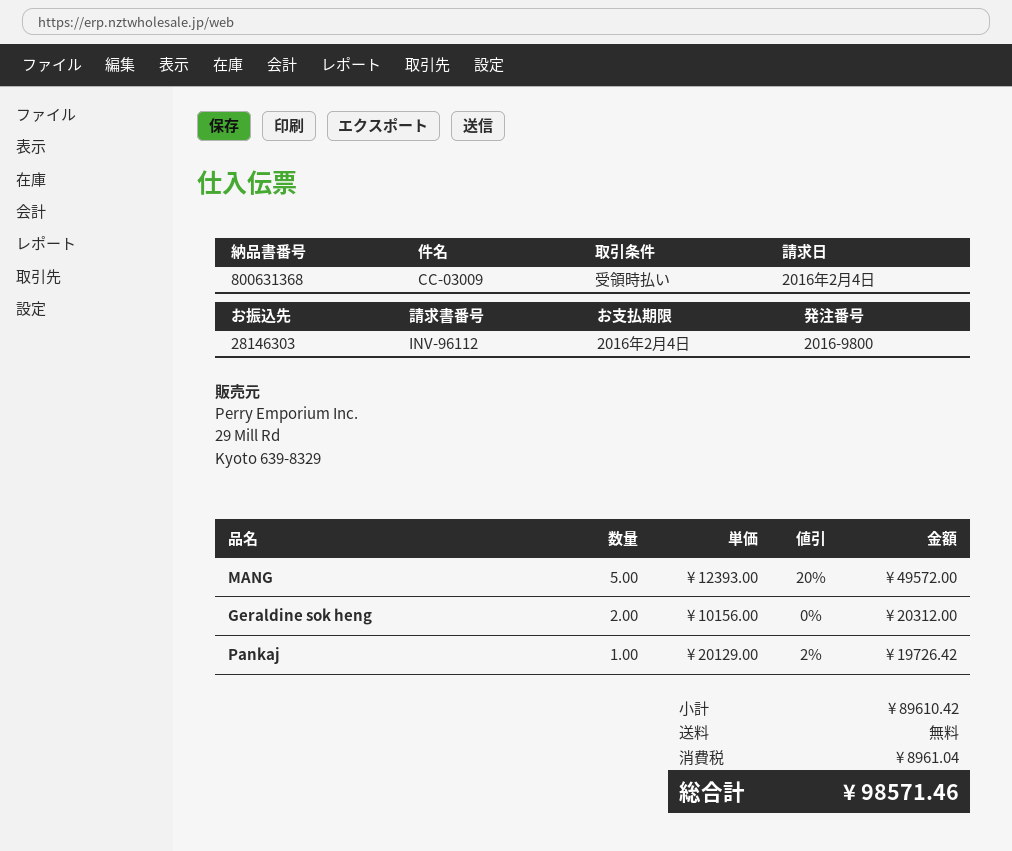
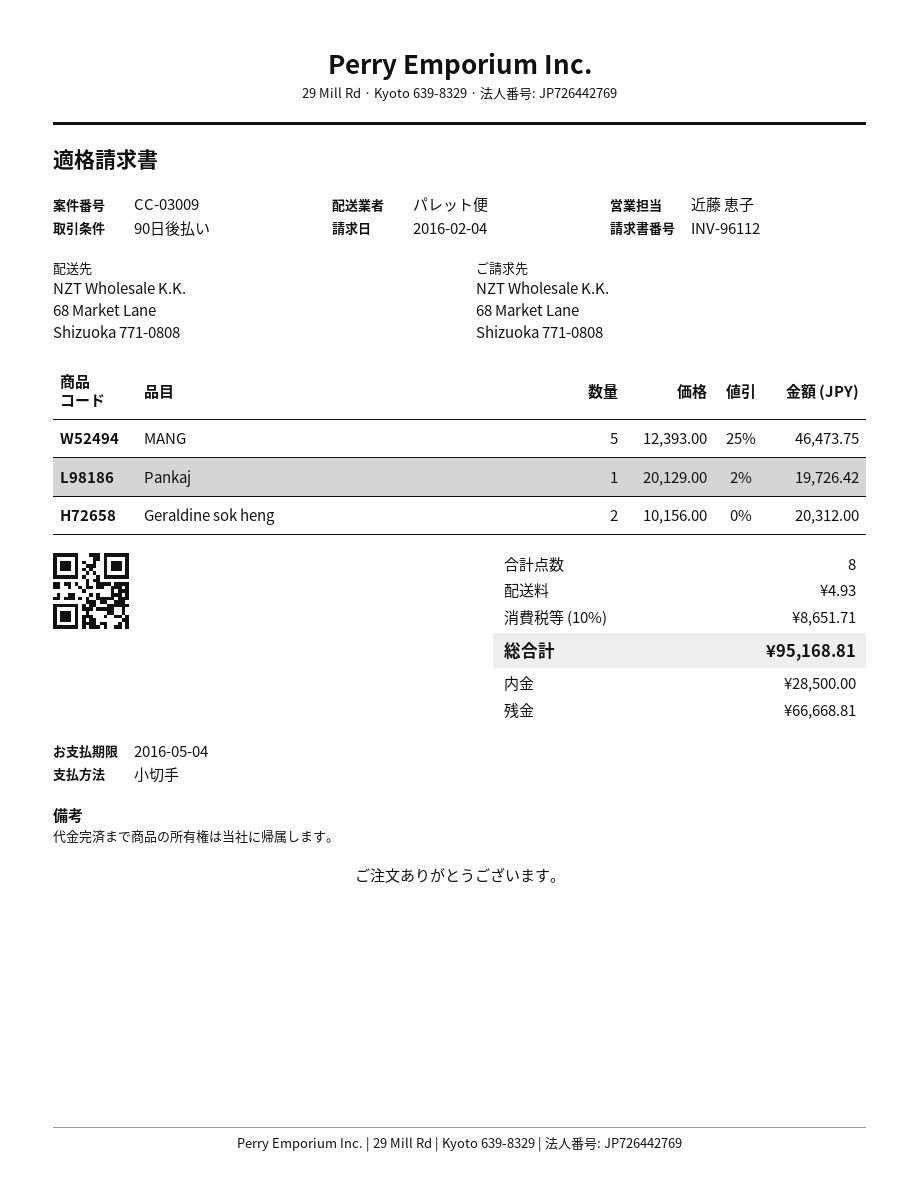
payment terms: on receipt -> 90 days
due date: 2016-02-04 -> 2016-05-04
MANG: 5 x 12393.00 - 20% = 49572.00 -> 5 x 12393.00 - 25% = 46473.75
shipping: 0.00 -> 4.93
tax: 8961.04 -> 8651.71
total: 98571.46 -> 95168.81

